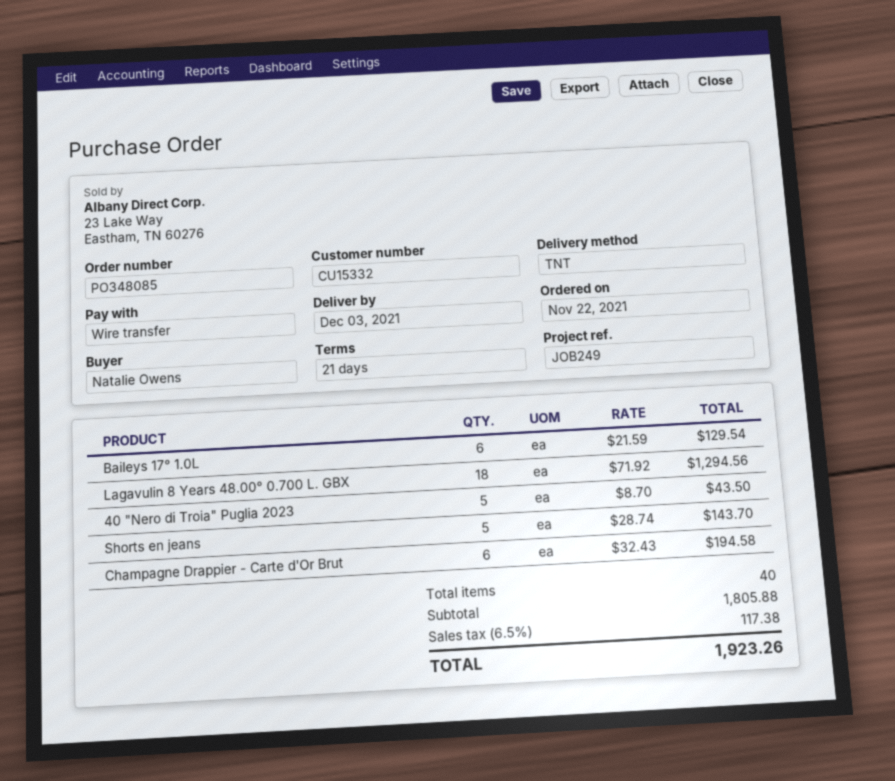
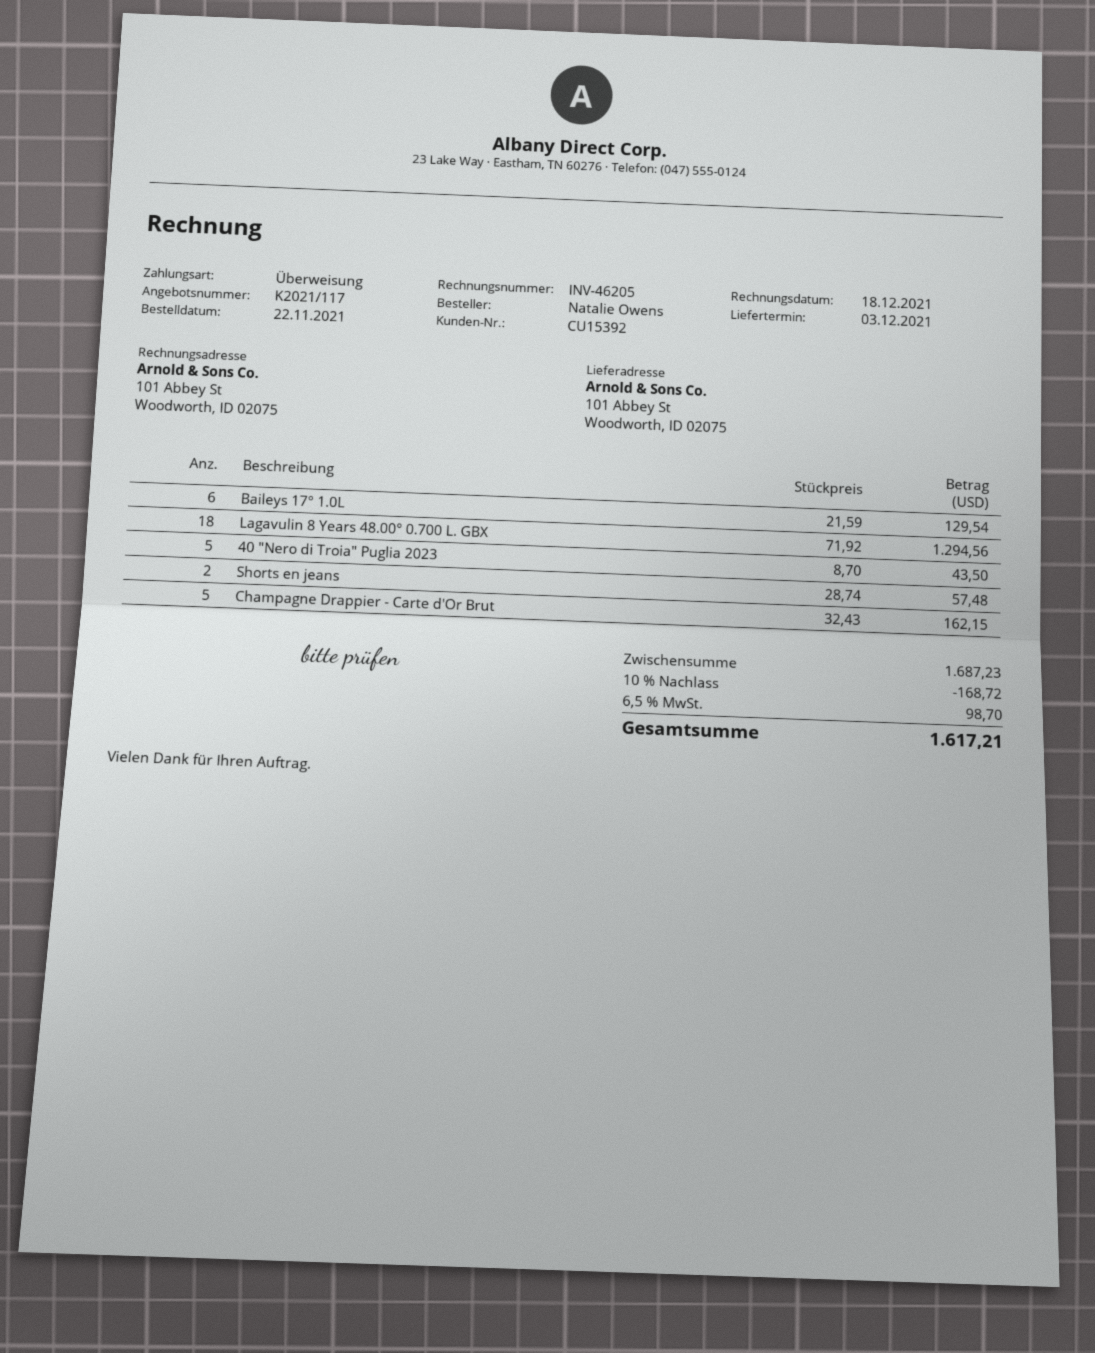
customer number: CU15332 -> CU15392
Shorts en jeans: 5 x 28.74 = 143.70 -> 2 x 28.74 = 57.48
Champagne Drappier - Carte d'Or Brut: 6 x 32.43 = 194.58 -> 5 x 32.43 = 162.15
subtotal: 1805.88 -> 1687.23
discount: none -> 10% = 168.72
tax: 6.5% = 117.38 -> 6.5% = 98.70
total: 1923.26 -> 1617.21

